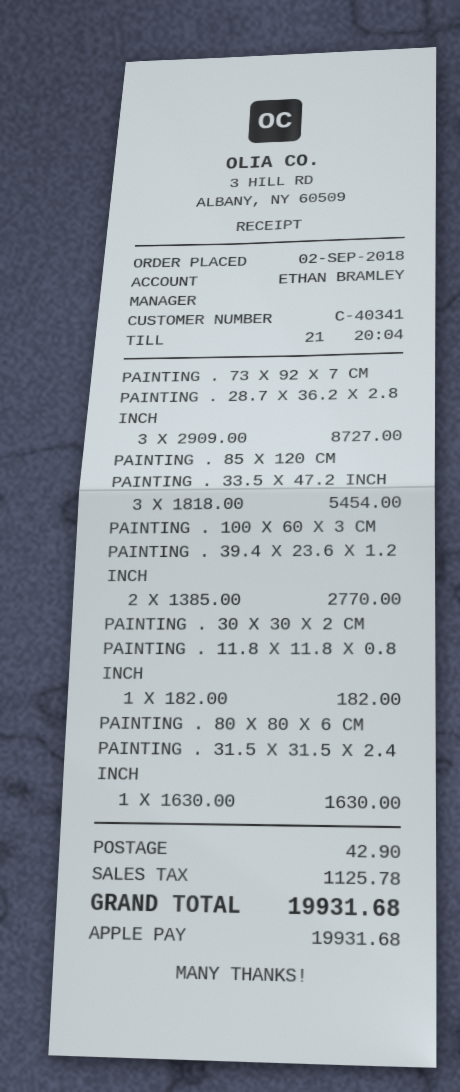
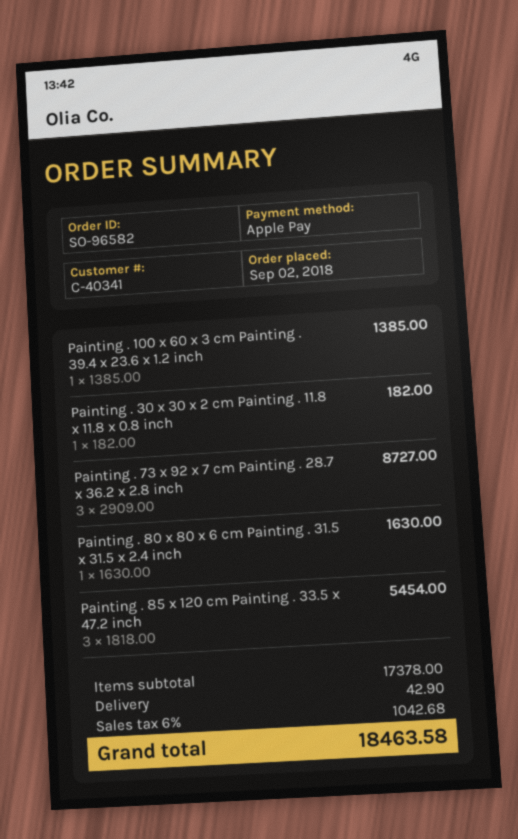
PAINTING . 100 X 60 X 3 CM PAINTING . 39.4 X 23.6 X 1.2 INCH: 2 x 1385.00 = 2770.00 -> 1 x 1385.00 = 1385.00
tax: 1125.78 -> 1042.68
total: 19931.68 -> 18463.58

